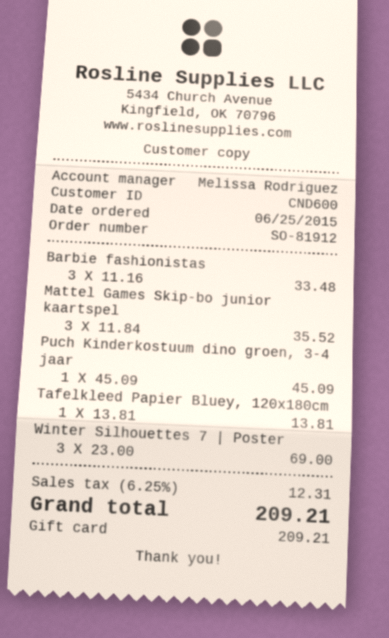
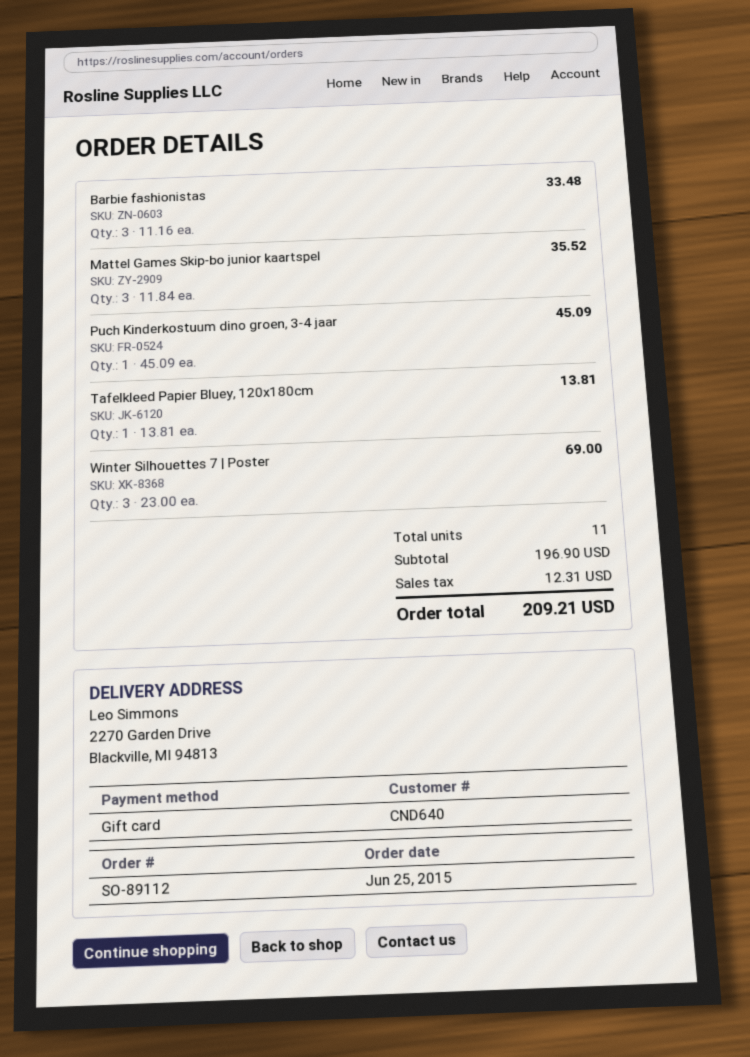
order number: SO-81912 -> SO-89112
customer number: CND600 -> CND640

